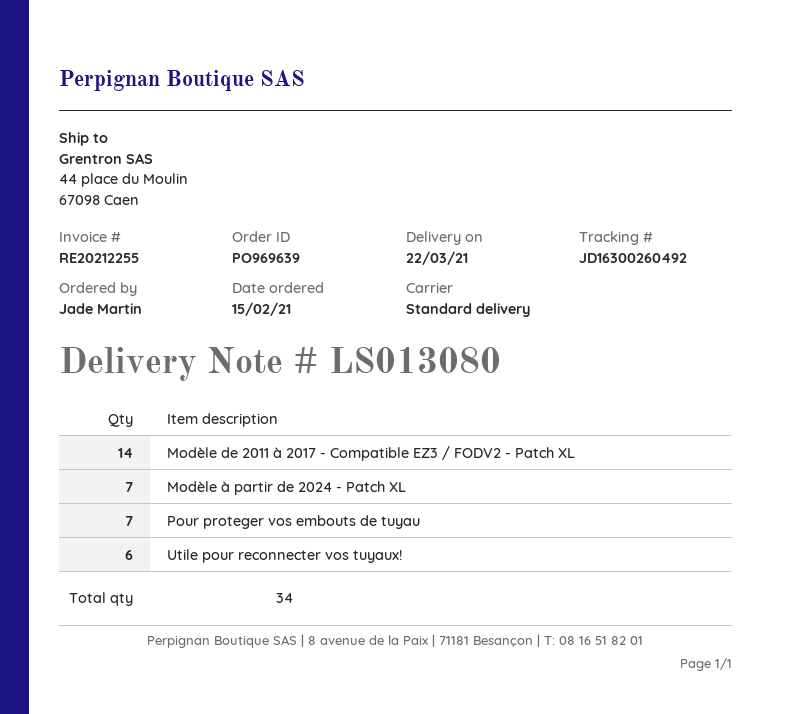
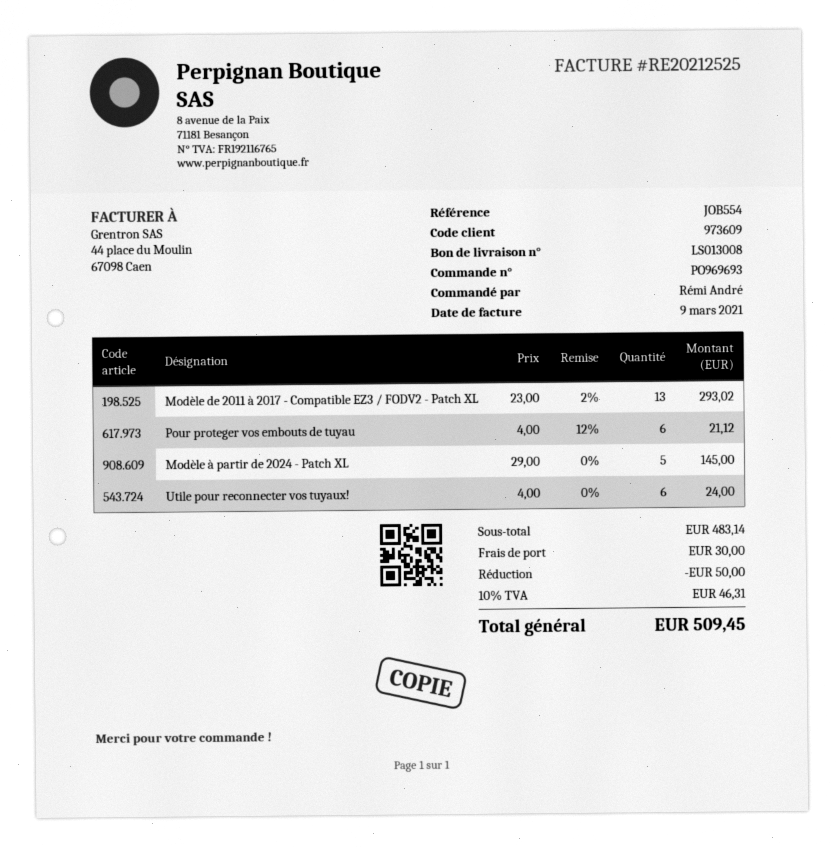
order number: PO969639 -> PO969693
delivery note number: LS013080 -> LS013008
invoice number: RE20212255 -> RE20212525
ordered by: Jade Martin -> Rémi André
Modèle de 2011 à 2017 - Compatible EZ3 / FODV2 - Patch XL: 14 -> 13
Modèle à partir de 2024 - Patch XL: 7 -> 5
Pour proteger vos embouts de tuyau: 7 -> 6

